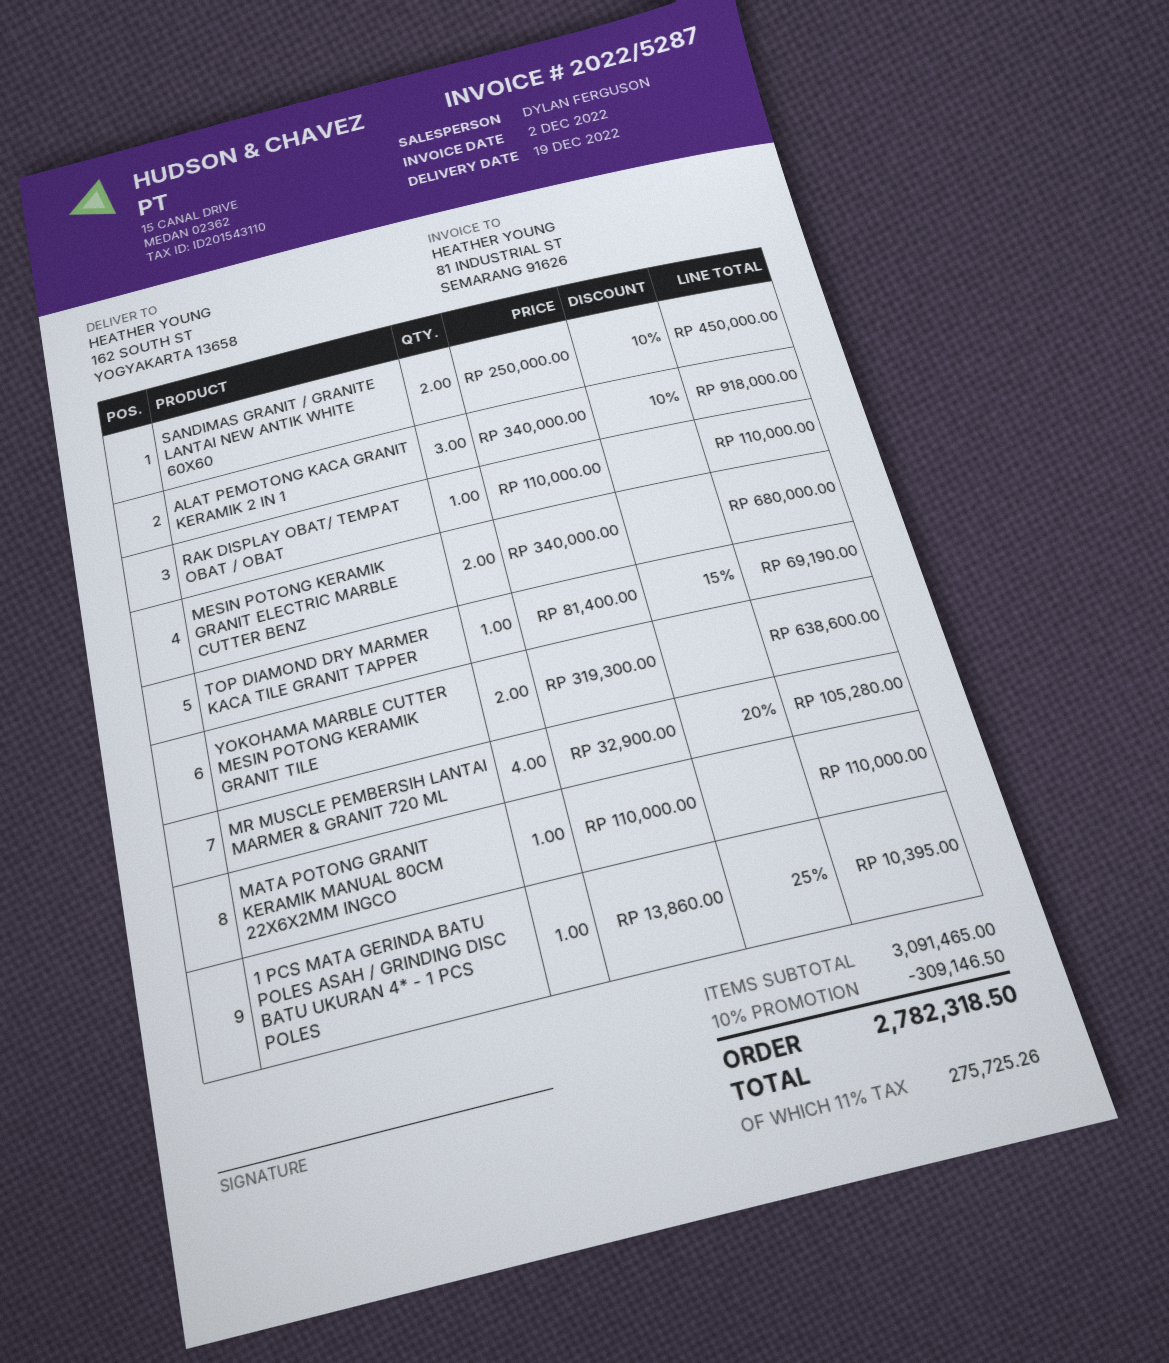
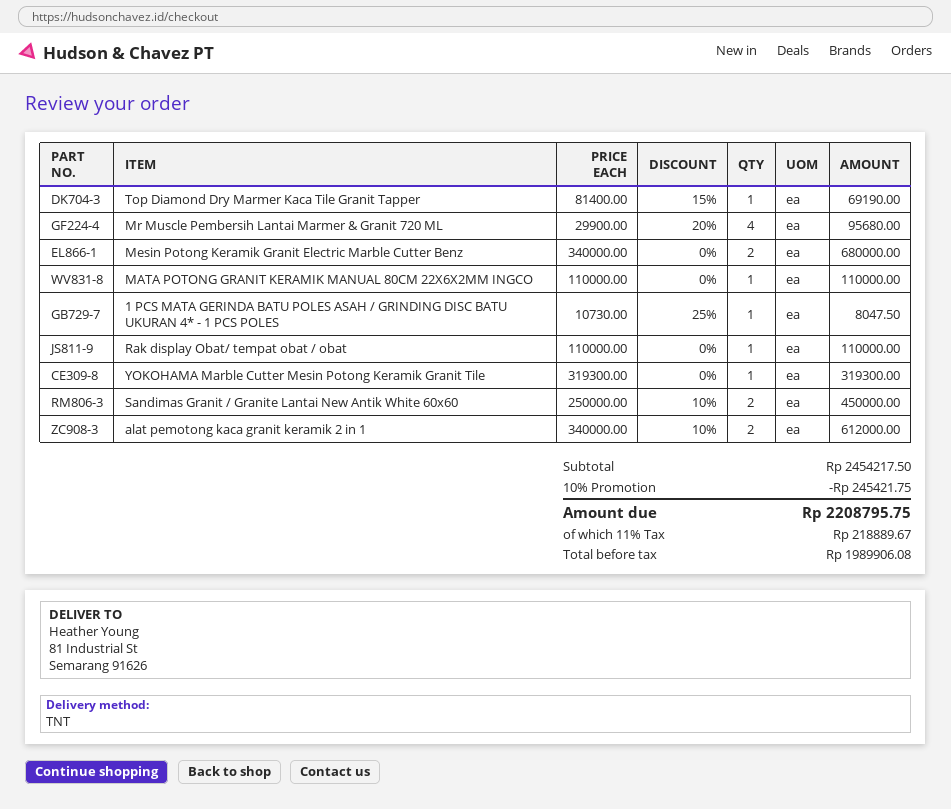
ship to: 162 SOUTH ST, YOGYAKARTA 13658 -> 81 Industrial St, Semarang 91626
ALAT PEMOTONG KACA GRANIT KERAMIK 2 IN 1: 3 x 340000.00 - 10% = 918000.00 -> 2 x 340000.00 - 10% = 612000.00
YOKOHAMA MARBLE CUTTER MESIN POTONG KERAMIK GRANIT TILE: 2 x 319300.00 = 638600.00 -> 1 x 319300.00 = 319300.00
MR MUSCLE PEMBERSIH LANTAI MARMER & GRANIT 720 ML: 4 x 32900.00 - 20% = 105280.00 -> 4 x 29900.00 - 20% = 95680.00
1 PCS MATA GERINDA BATU POLES ASAH / GRINDING DISC BATU UKURAN 4* - 1 PCS POLES: 1 x 13860.00 - 25% = 10395.00 -> 1 x 10730.00 - 25% = 8047.50
subtotal: 3091465.00 -> 2454217.50
discount: 10% = 309146.50 -> 10% = 245421.75
tax: 11% = 275725.26 -> 11% = 218889.67
total: 2782318.50 -> 2208795.75

